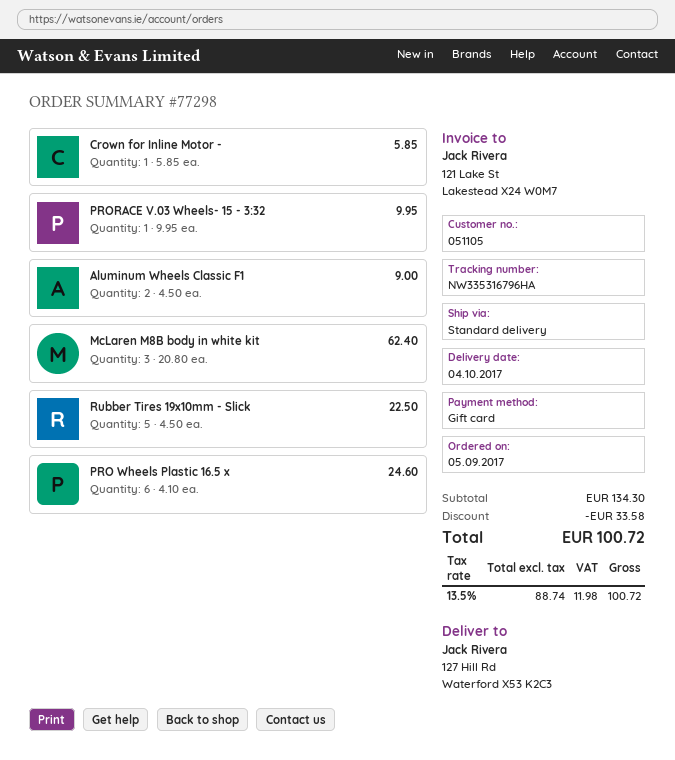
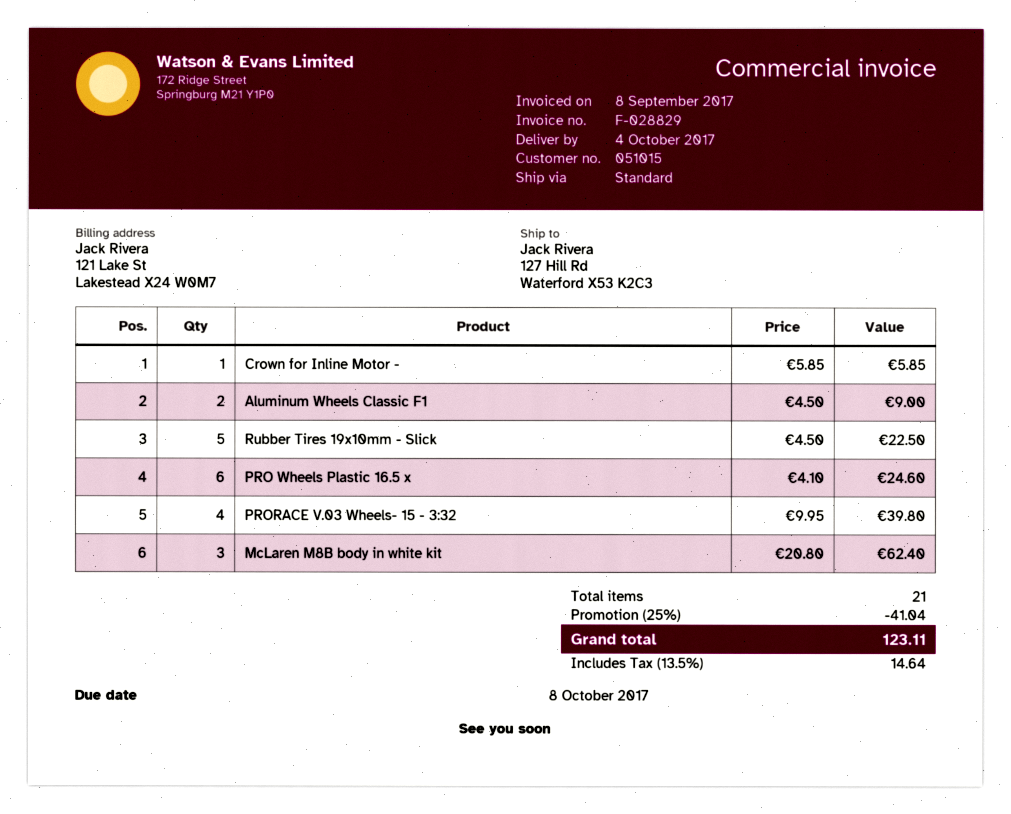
customer number: 051105 -> 051015
PRORACE V.03 Wheels- 15 - 3:32: 1 x 9.95 = 9.95 -> 4 x 9.95 = 39.80
discount: 33.58 -> 41.04
tax: 13.5% = 11.98 -> 13.5% = 14.64
total: 100.72 -> 123.11

